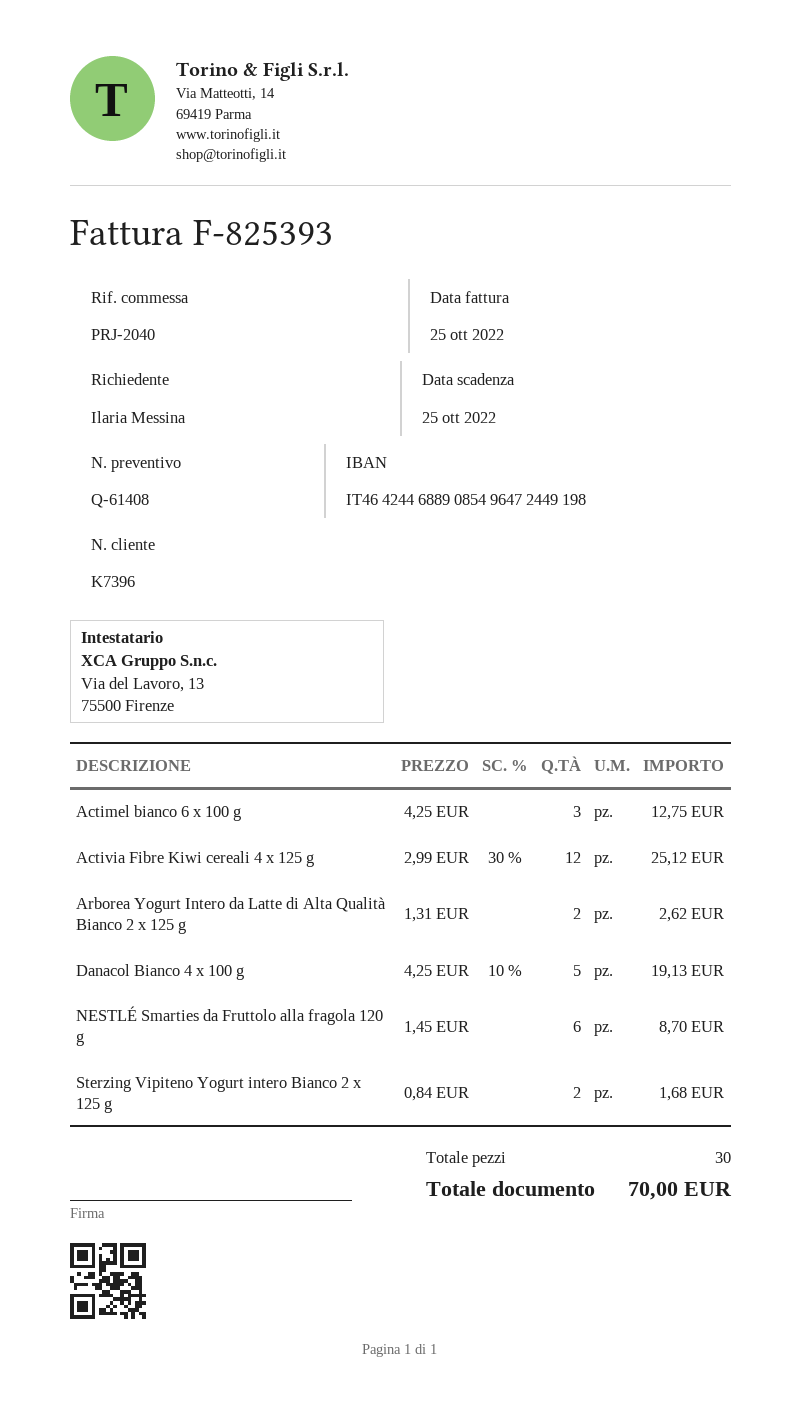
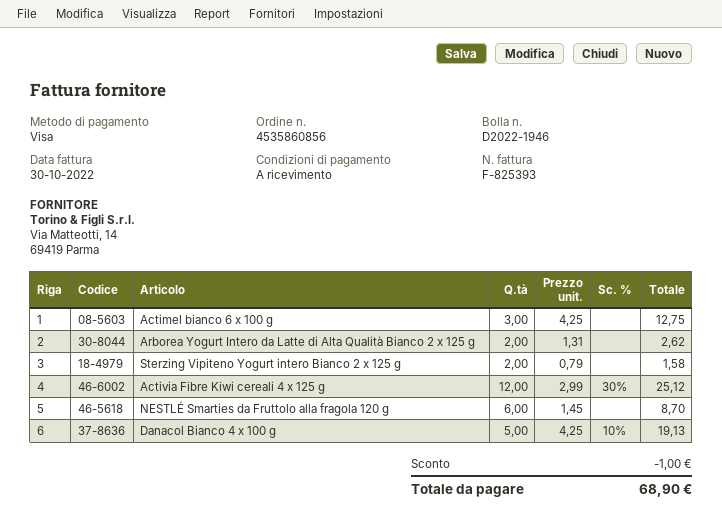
invoice date: 2022-10-25 -> 2022-10-30
Sterzing Vipiteno Yogurt intero Bianco 2 x 125 g: 2 x 0.84 = 1.68 -> 2 x 0.79 = 1.58
discount: none -> 1.00
total: 70.00 -> 68.90

